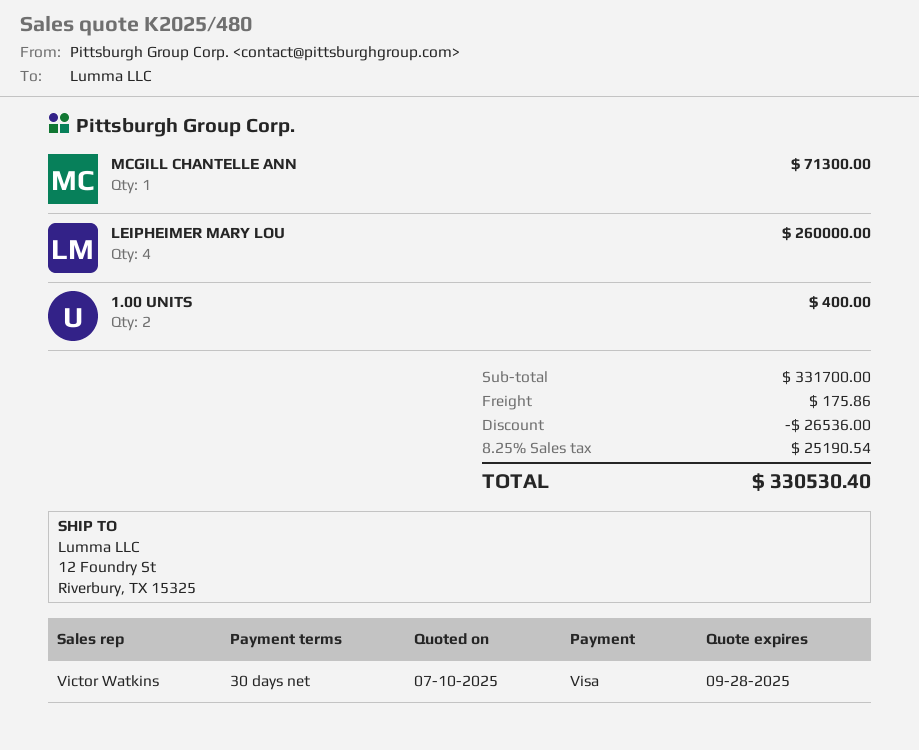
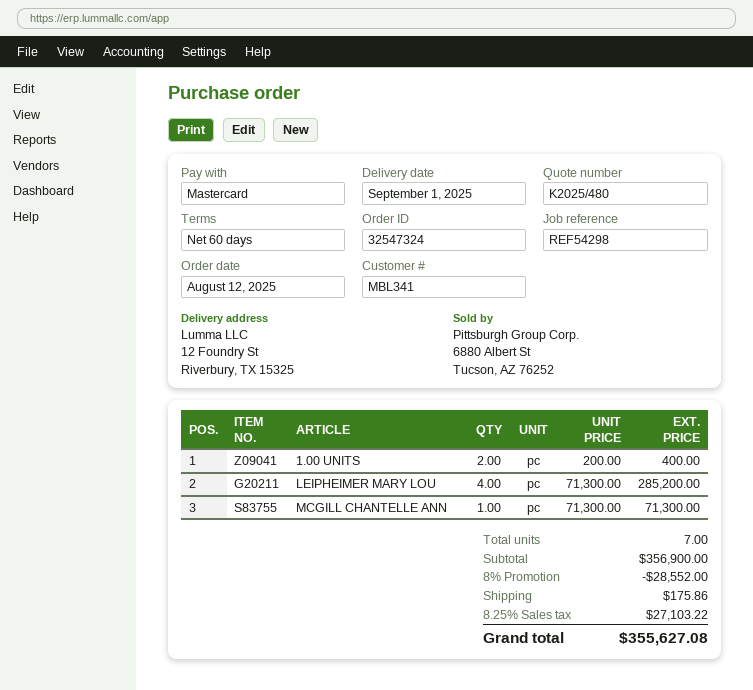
payment terms: 30 days -> 60 days
payment method: Visa -> Mastercard
LEIPHEIMER MARY LOU: 4 for 260000.00 -> 4 for 285200.00
subtotal: 331700.00 -> 356900.00
discount: 26536.00 -> 28552.00
tax: 8.25% = 25190.54 -> 8.25% = 27103.22
total: 330530.40 -> 355627.08

